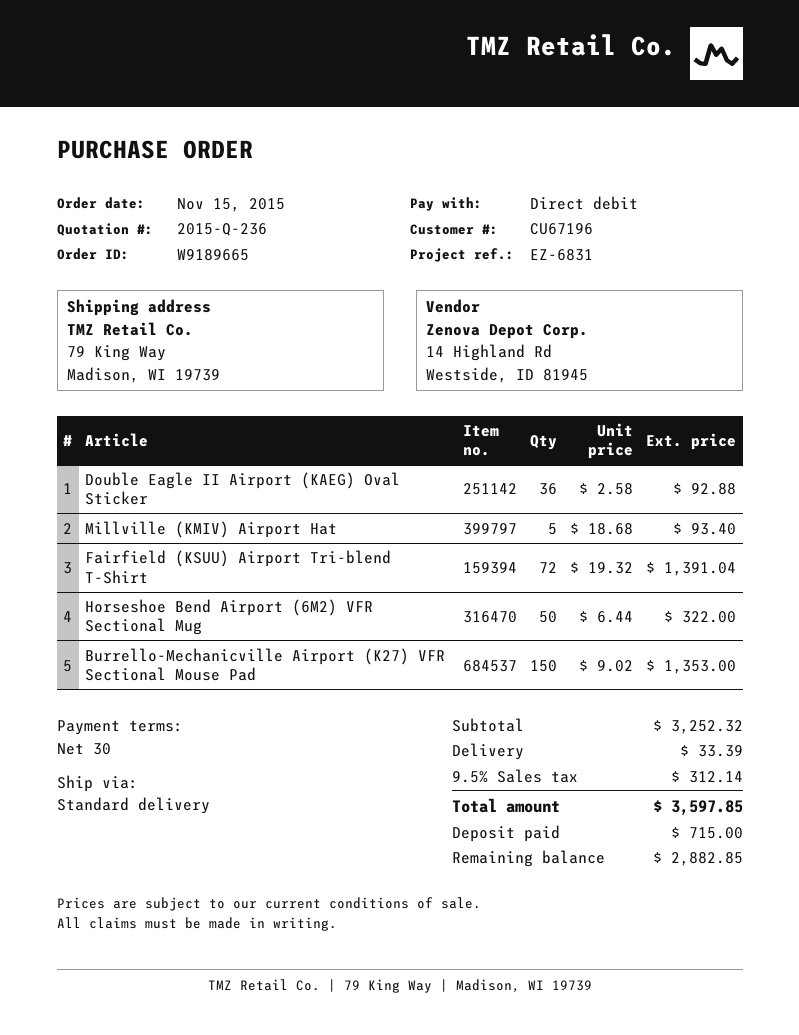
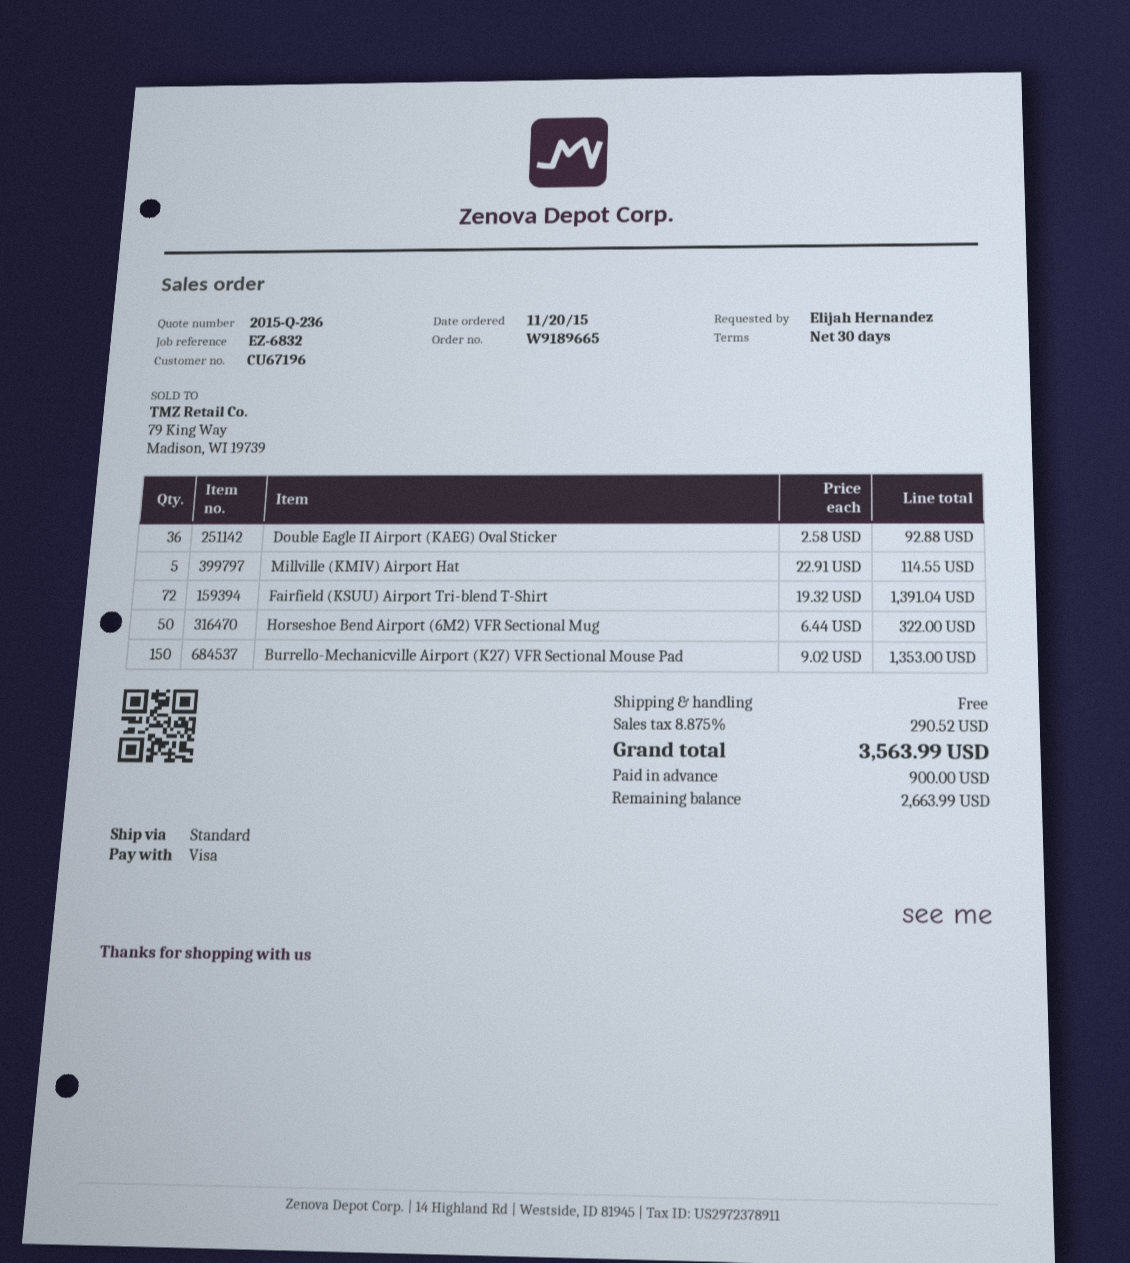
order date: 2015-11-15 -> 2015-11-20
reference: EZ-6831 -> EZ-6832
payment method: direct debit -> Visa
Millville (KMIV) Airport Hat: 5 x 18.68 = 93.40 -> 5 x 22.91 = 114.55
shipping: 33.39 -> 0.00
tax: 9.5% = 312.14 -> 8.875% = 290.52
total: 3597.85 -> 3563.99
deposit: 715.00 -> 900.00
balance: 2882.85 -> 2663.99

